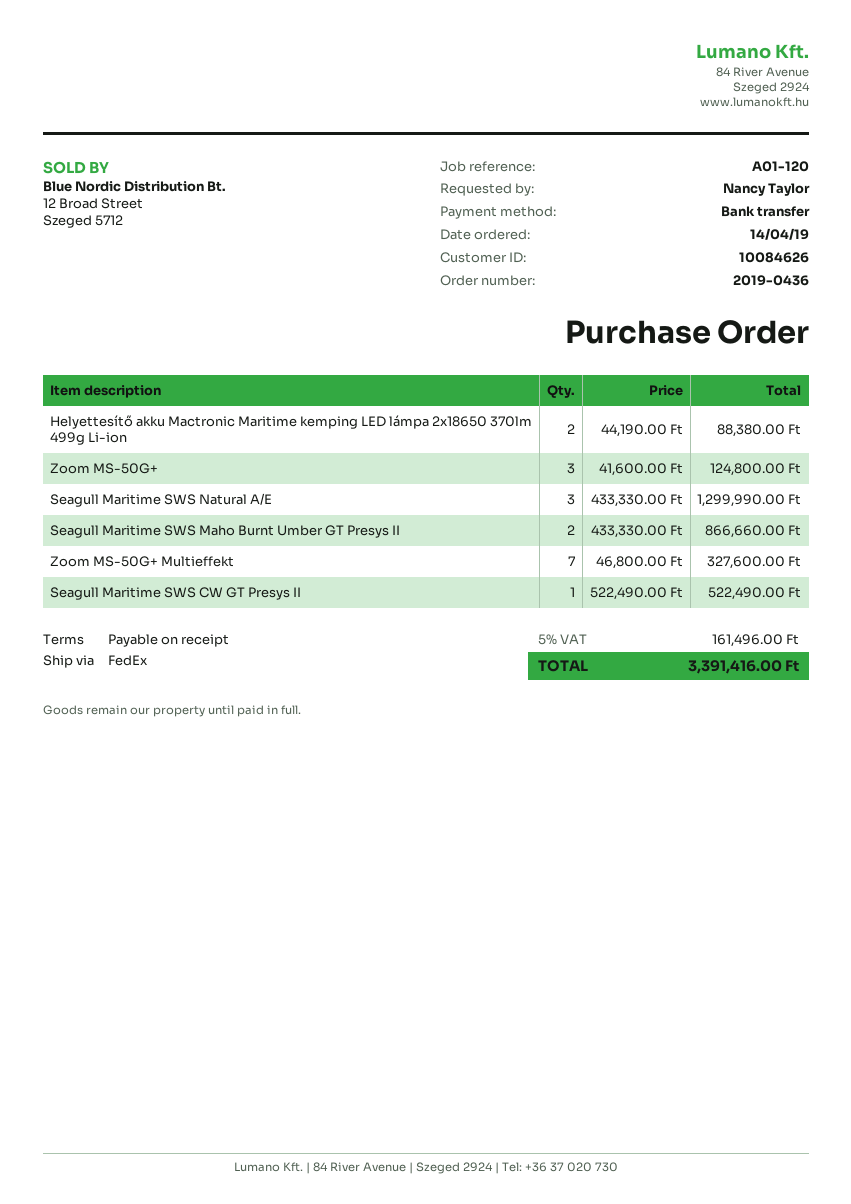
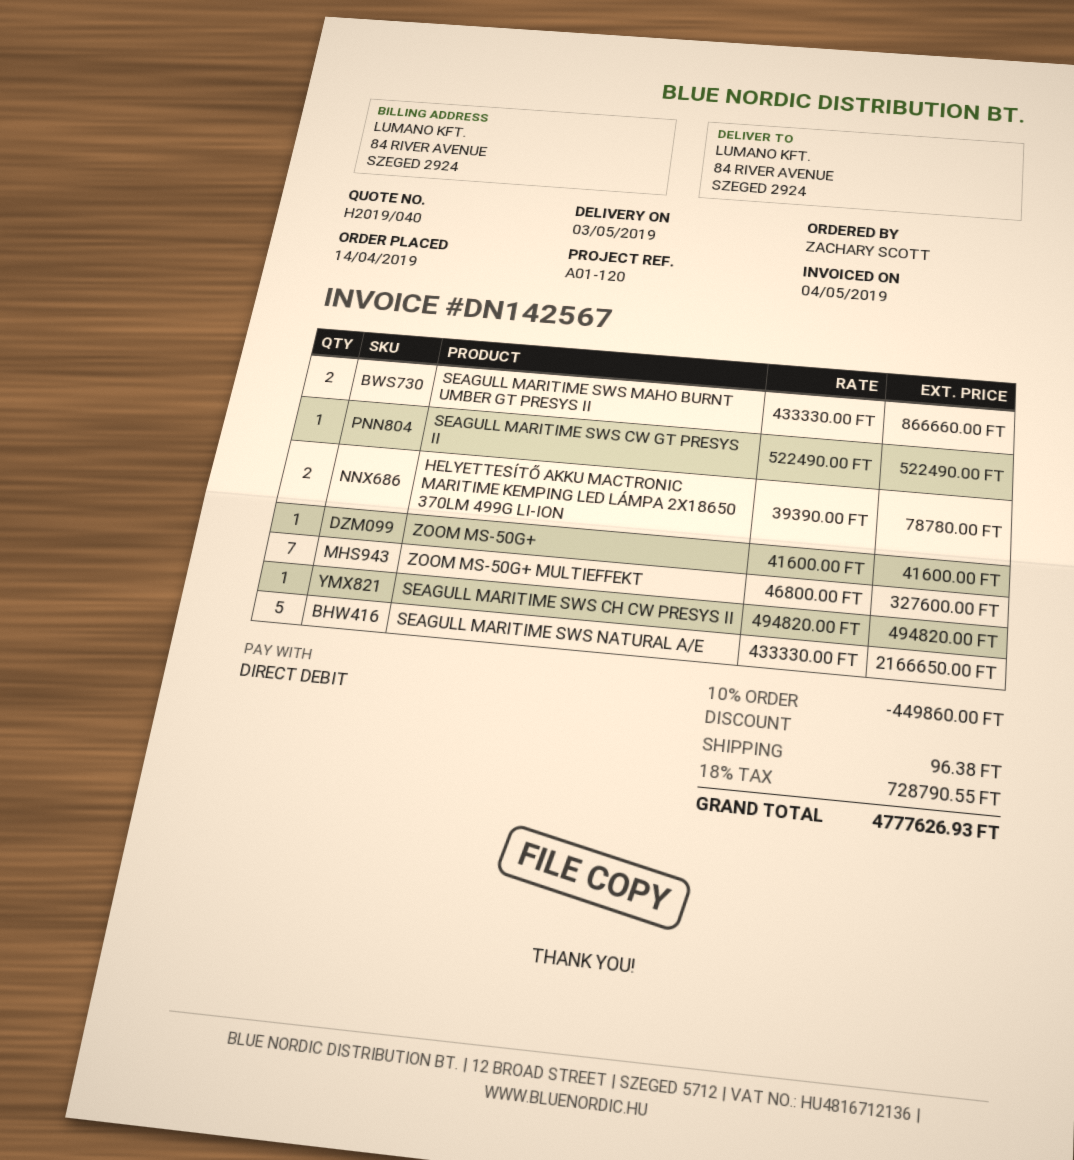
ordered by: Nancy Taylor -> ZACHARY SCOTT
payment method: bank transfer -> direct debit
Helyettesítő akku Mactronic Maritime kemping LED lámpa 2x18650 370lm 499g Li-ion: 2 x 44190.00 = 88380.00 -> 2 x 39390.00 = 78780.00
Zoom MS-50G+: 3 x 41600.00 = 124800.00 -> 1 x 41600.00 = 41600.00
Seagull Maritime SWS Natural A/E: 3 x 433330.00 = 1299990.00 -> 5 x 433330.00 = 2166650.00
SEAGULL MARITIME SWS CH CW PRESYS II: none -> 1 x 494820.00 = 494820.00
discount: none -> 10% = 449860.00
shipping: none -> 96.38
tax: 5% = 161496.00 -> 18% = 728790.55
total: 3391416.00 -> 4777626.93

